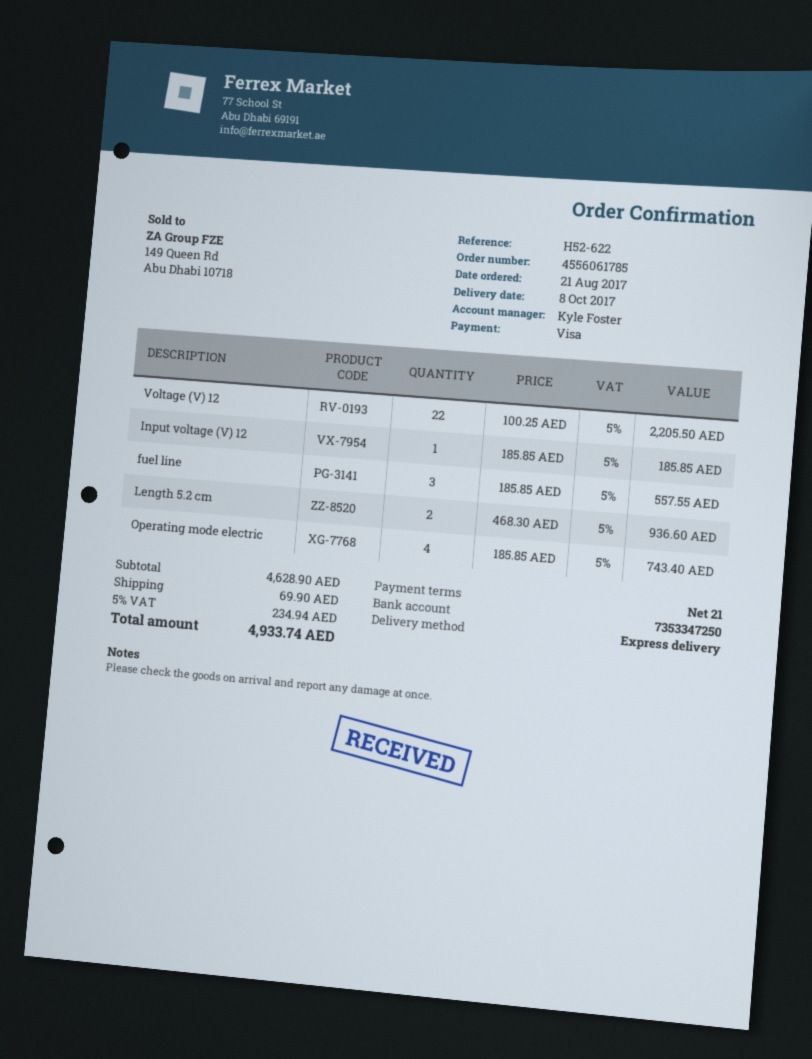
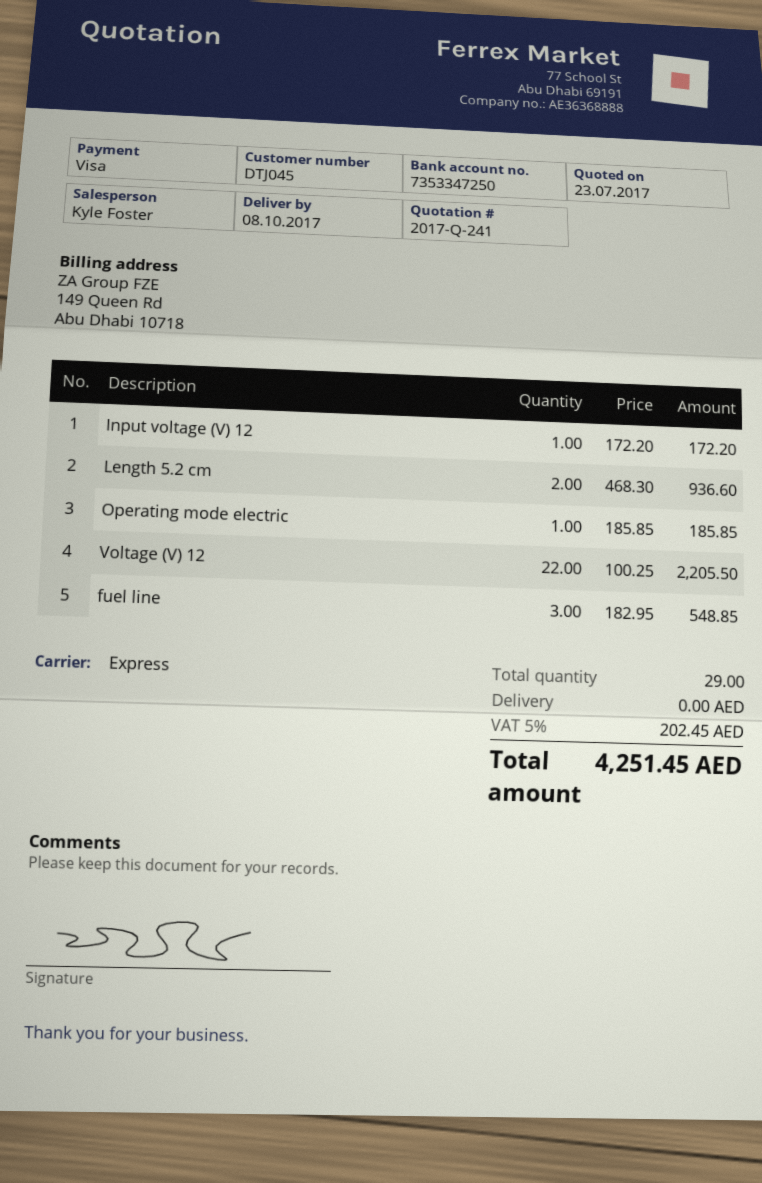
Input voltage (V) 12: 1 x 185.85 = 185.85 -> 1 x 172.20 = 172.20
fuel line: 3 x 185.85 = 557.55 -> 3 x 182.95 = 548.85
Operating mode electric: 4 x 185.85 = 743.40 -> 1 x 185.85 = 185.85
shipping: 69.90 -> 0.00
tax: 5% = 234.94 -> 5% = 202.45
total: 4933.74 -> 4251.45

